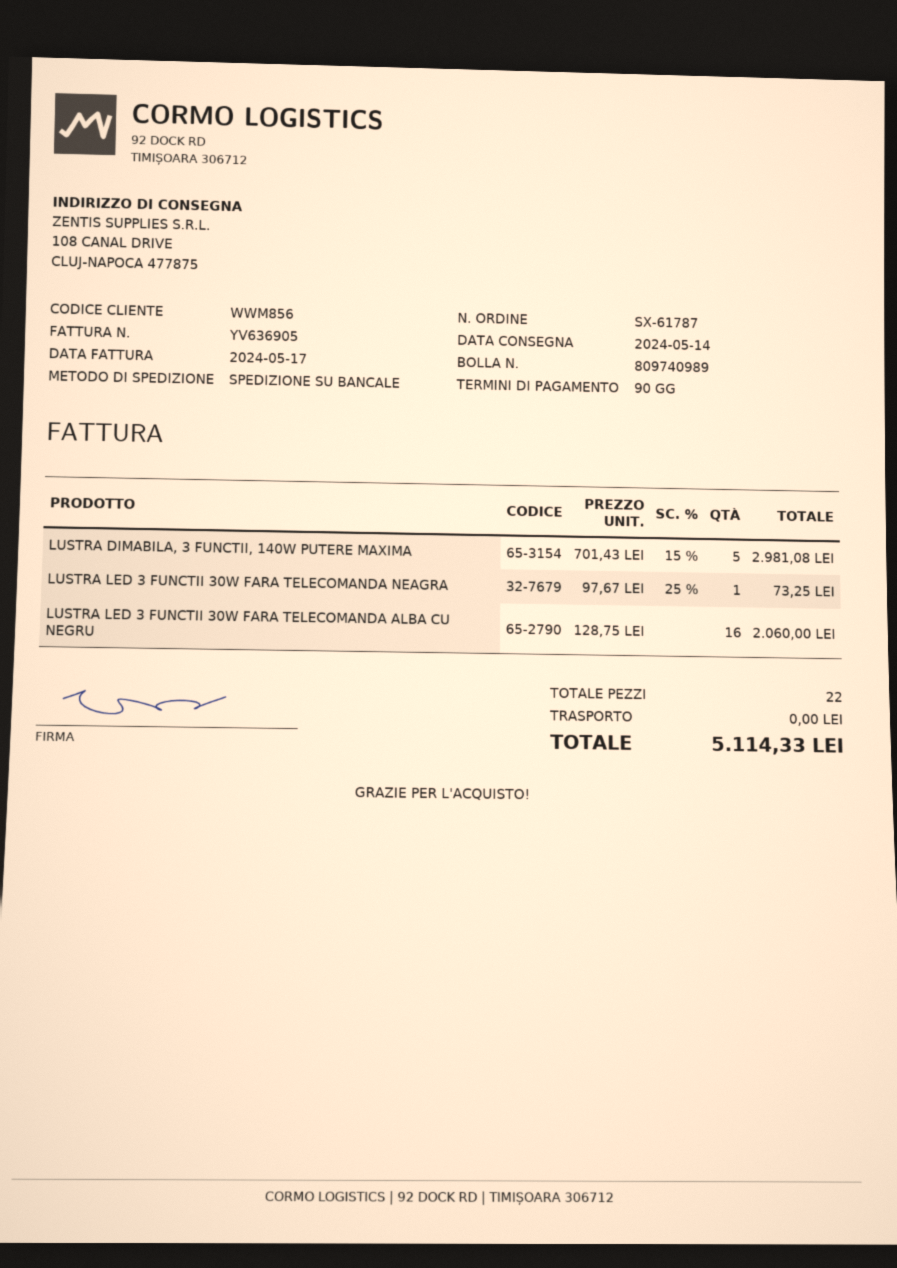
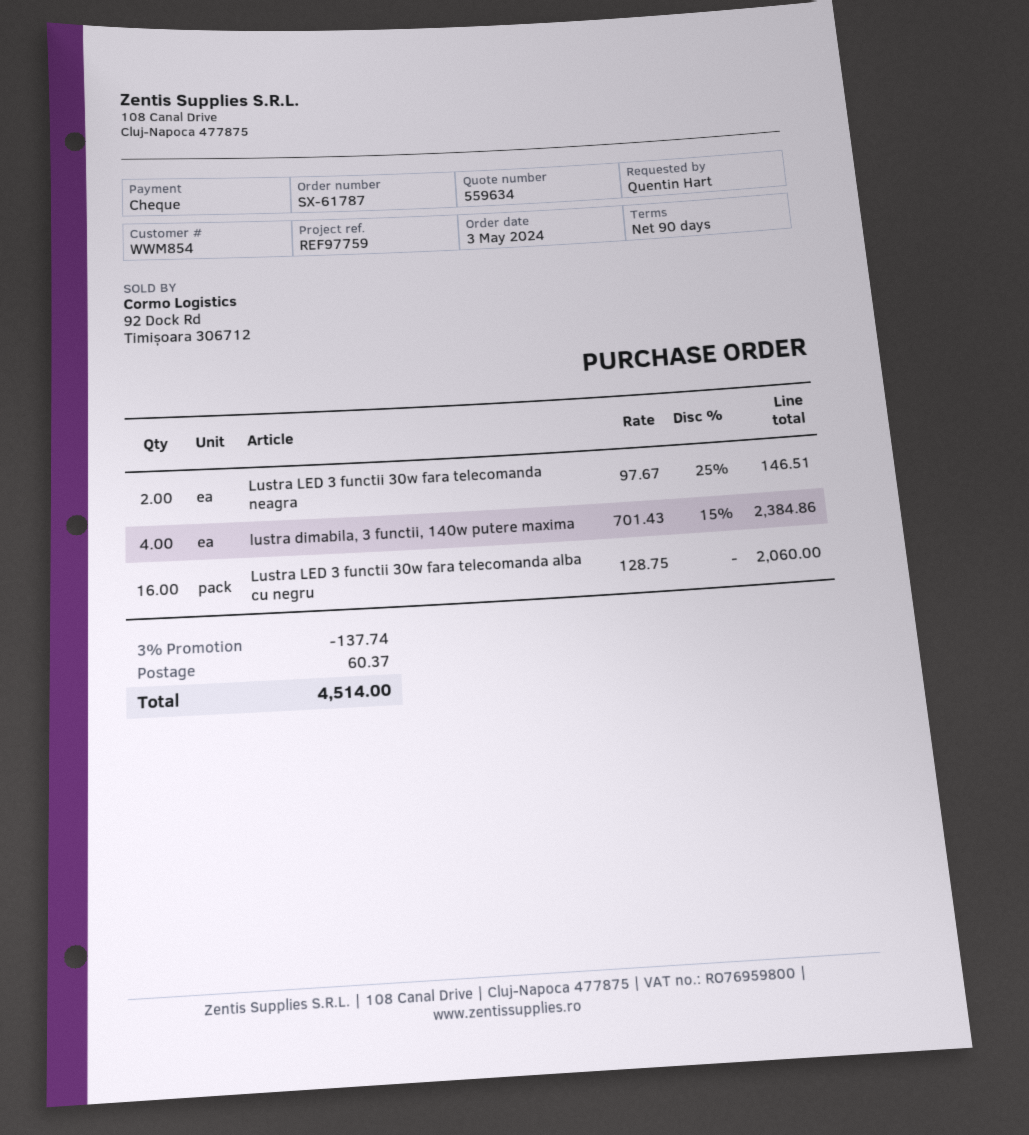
customer number: WWM856 -> WWM854
LUSTRA DIMABILA, 3 FUNCTII, 140W PUTERE MAXIMA: 5 x 701.43 - 15% = 2981.08 -> 4 x 701.43 - 15% = 2384.86
LUSTRA LED 3 FUNCTII 30W FARA TELECOMANDA NEAGRA: 1 x 97.67 - 25% = 73.25 -> 2 x 97.67 - 25% = 146.51
discount: none -> 3% = 137.74
shipping: 0.00 -> 60.37
total: 5114.33 -> 4514.00

